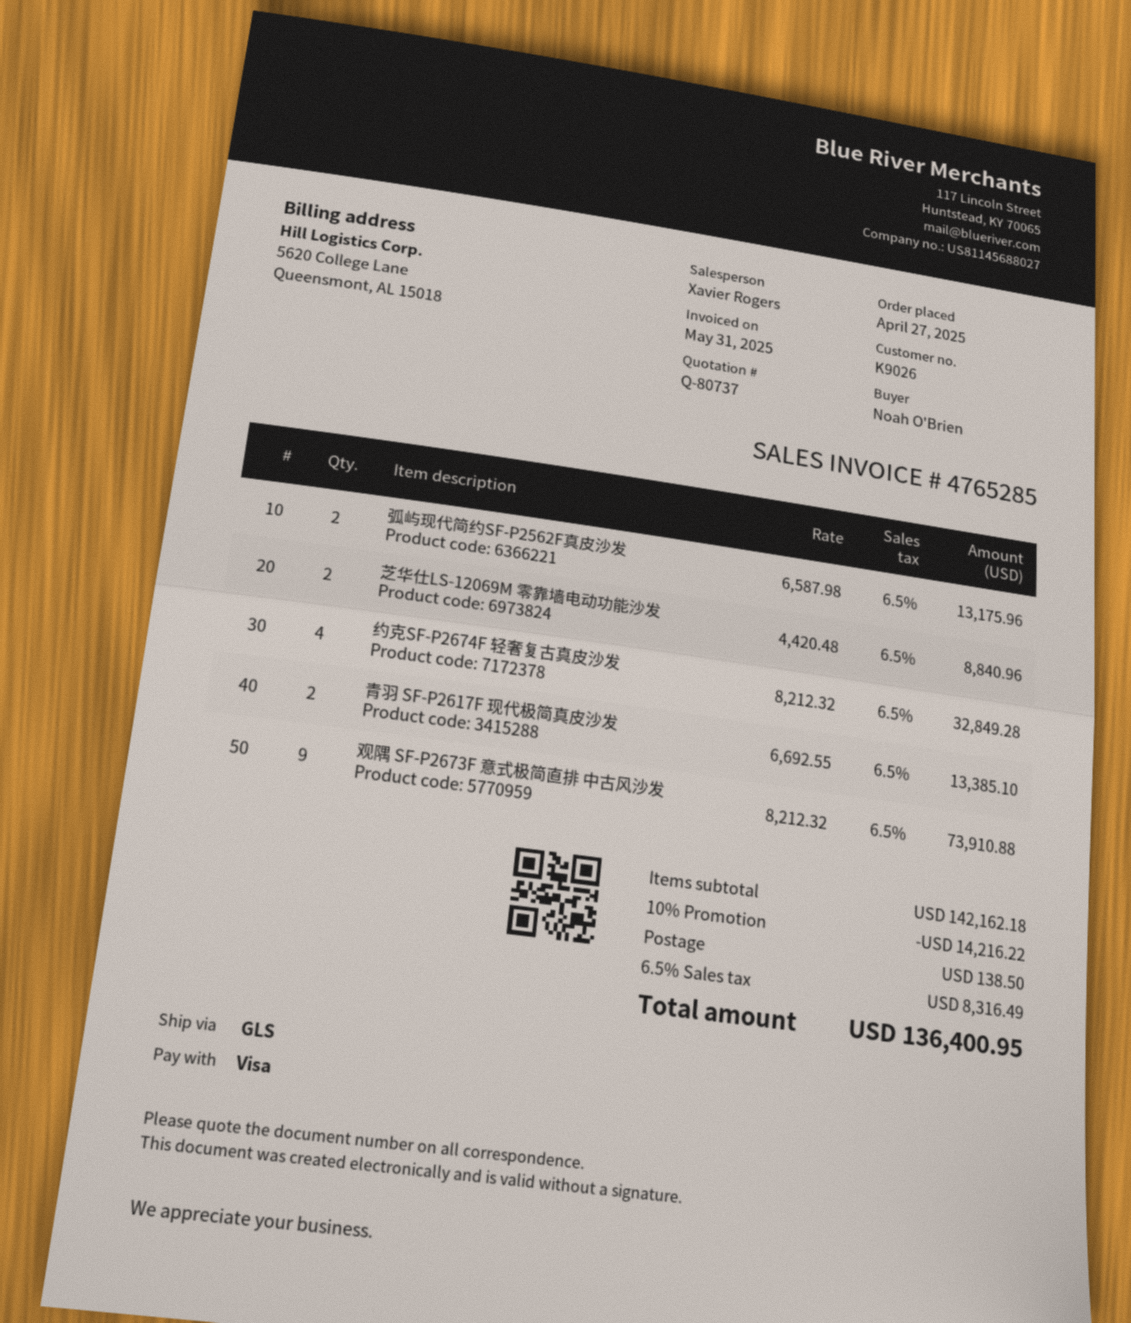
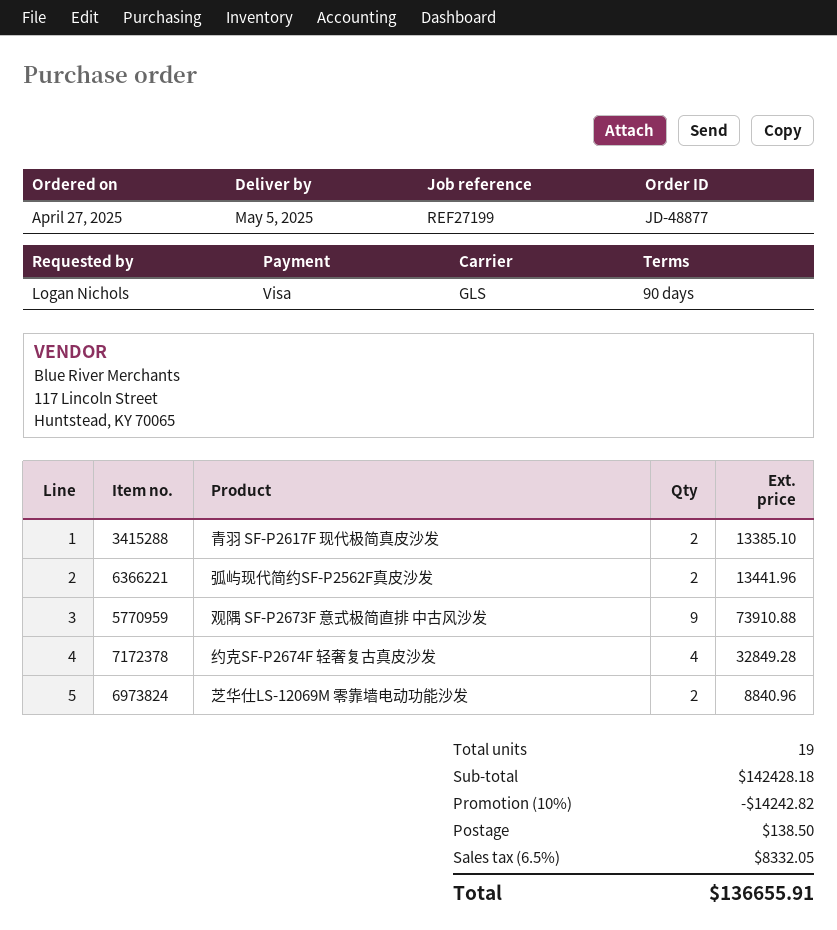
ordered by: Noah O'Brien -> Logan Nichols
弧屿现代简约SF-P2562F真皮沙发: 2 for 13175.96 -> 2 for 13441.96
subtotal: 142162.18 -> 142428.18
discount: 10% = 14216.22 -> 10% = 14242.82
tax: 6.5% = 8316.49 -> 6.5% = 8332.05
total: 136400.95 -> 136655.91

